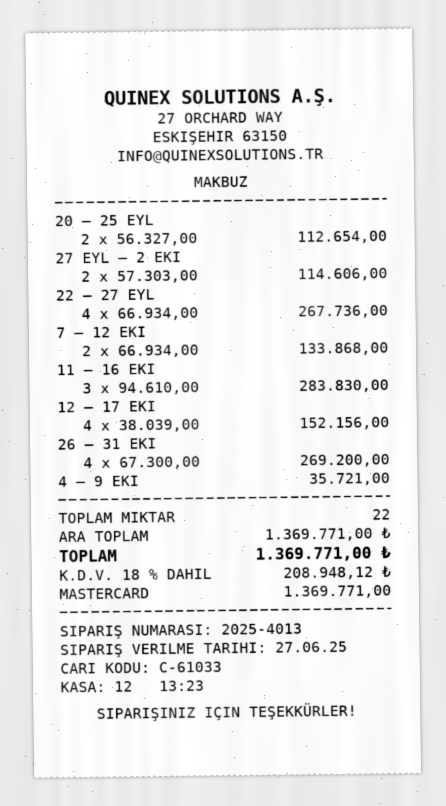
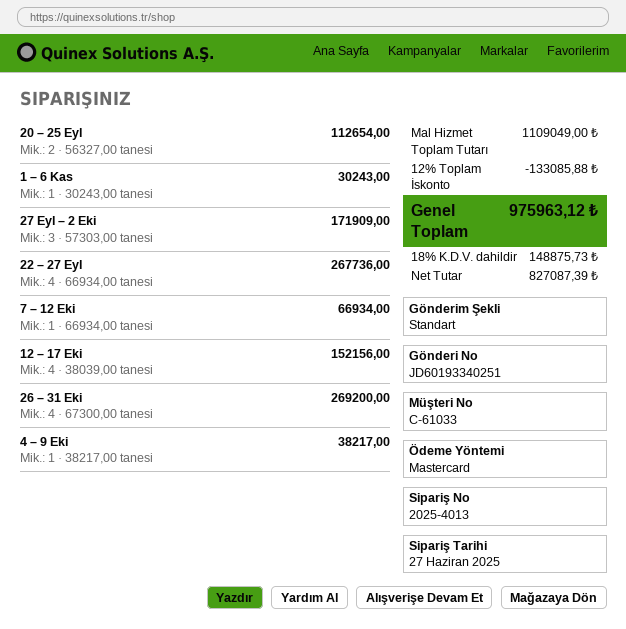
27 EYL – 2 EKI: 2 x 57303.00 = 114606.00 -> 3 x 57303.00 = 171909.00
7 – 12 EKI: 2 x 66934.00 = 133868.00 -> 1 x 66934.00 = 66934.00
11 – 16 EKI: 3 x 94610.00 = 283830.00 -> none
4 – 9 EKI: 1 x 35721.00 = 35721.00 -> 1 x 38217.00 = 38217.00
1 – 6 Kas: none -> 1 x 30243.00 = 30243.00
subtotal: 1369771.00 -> 1109049.00
discount: none -> 12% = 133085.88
tax: 18% = 208948.12 -> 18% = 148875.73
total: 1369771.00 -> 975963.12

